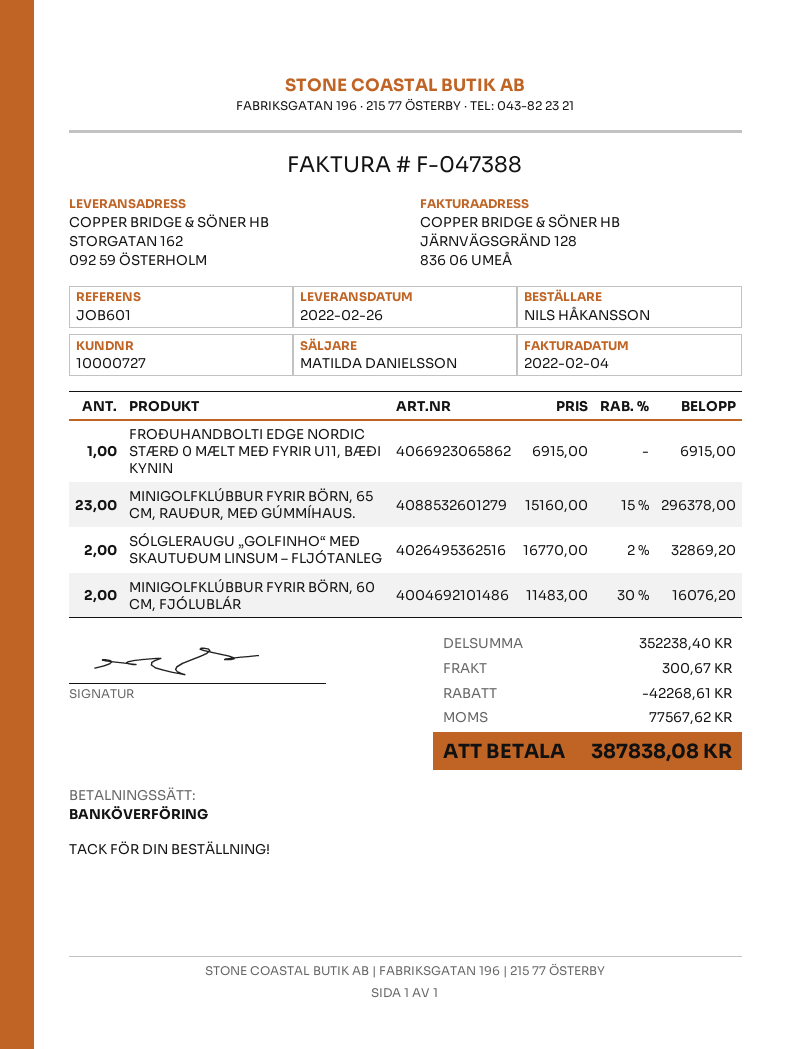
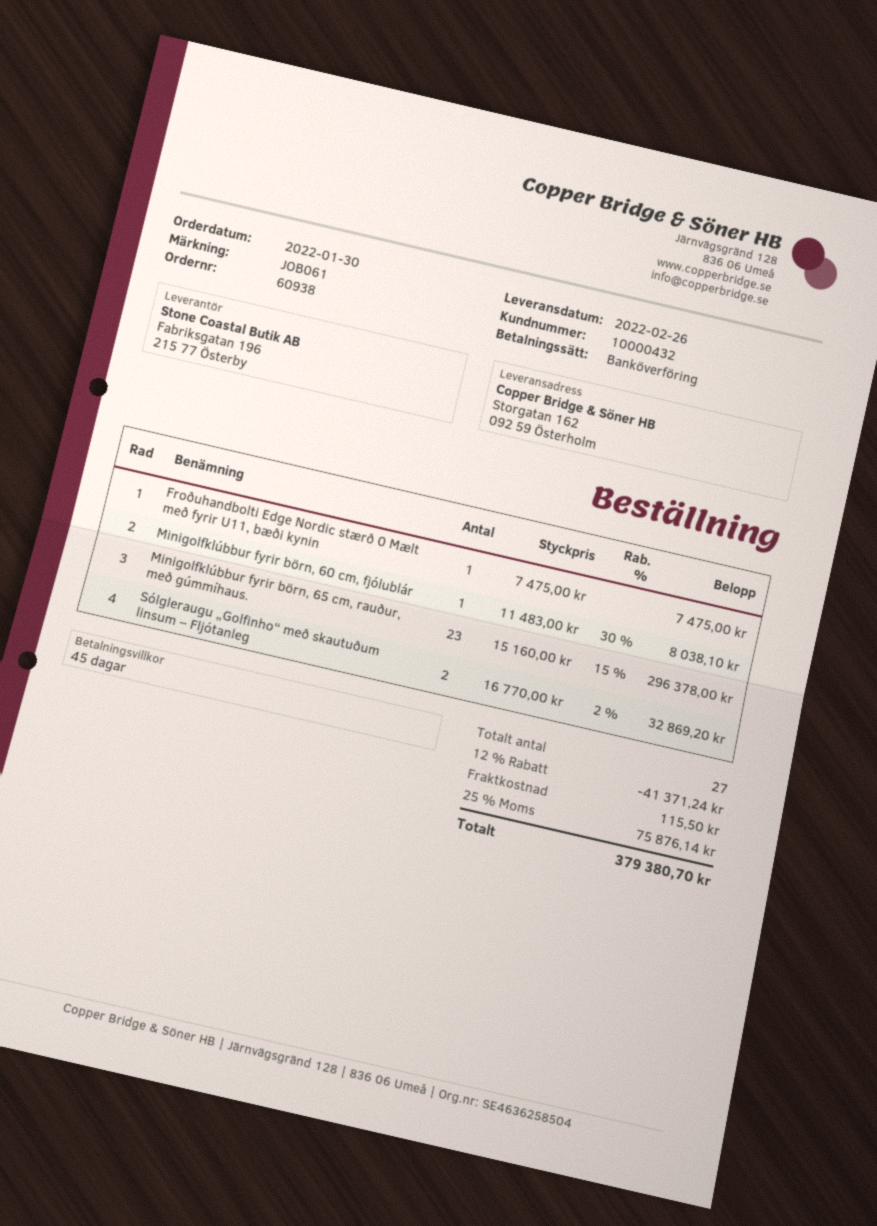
customer number: 10000727 -> 10000432
reference: JOB601 -> JOB061
FROÐUHANDBOLTI EDGE NORDIC STÆRÐ 0 MÆLT MEÐ FYRIR U11, BÆÐI KYNIN: 1 x 6915.00 = 6915.00 -> 1 x 7475.00 = 7475.00
MINIGOLFKLÚBBUR FYRIR BÖRN, 60 CM, FJÓLUBLÁR: 2 x 11483.00 - 30% = 16076.20 -> 1 x 11483.00 - 30% = 8038.10
discount: 42268.61 -> 41371.24
shipping: 300.67 -> 115.50
tax: 77567.62 -> 75876.14
total: 387838.08 -> 379380.70

